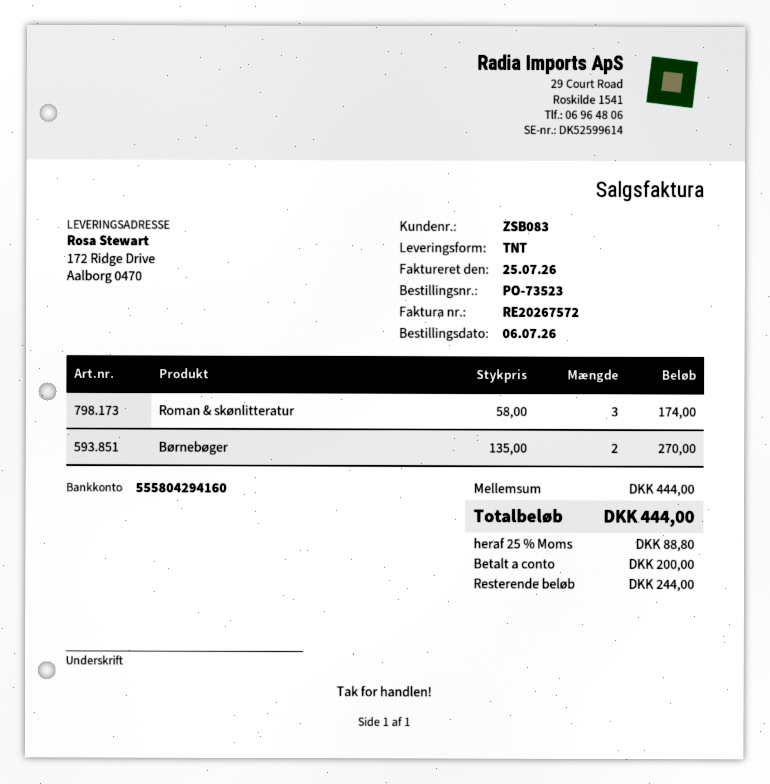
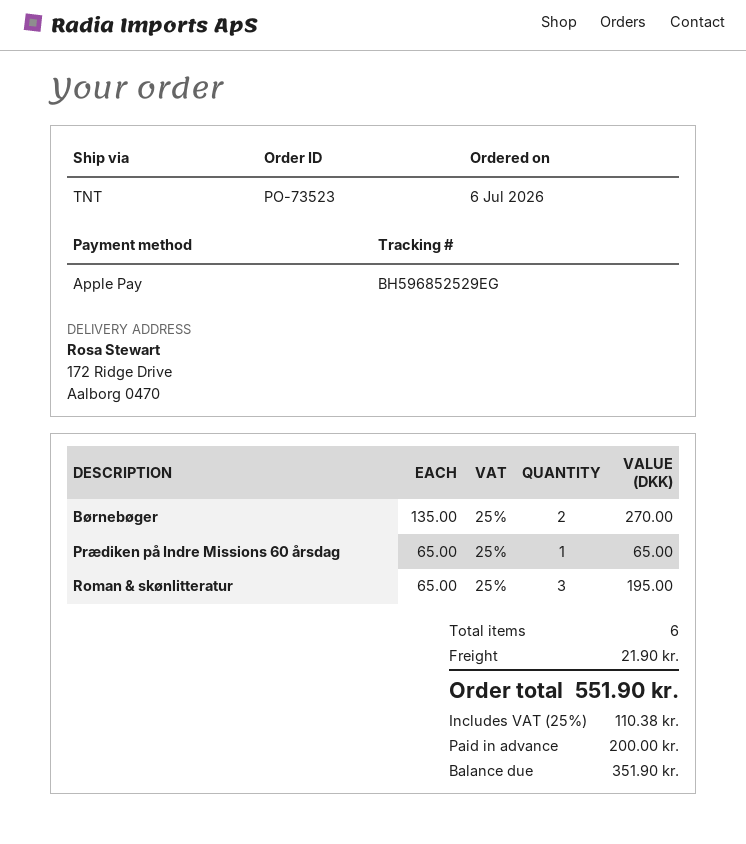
Roman & skønlitteratur: 3 x 58.00 = 174.00 -> 3 x 65.00 = 195.00
Prædiken på Indre Missions 60 årsdag: none -> 1 x 65.00 = 65.00
shipping: none -> 21.90
tax: 25% = 88.80 -> 25% = 110.38
total: 444.00 -> 551.90
balance: 244.00 -> 351.90

